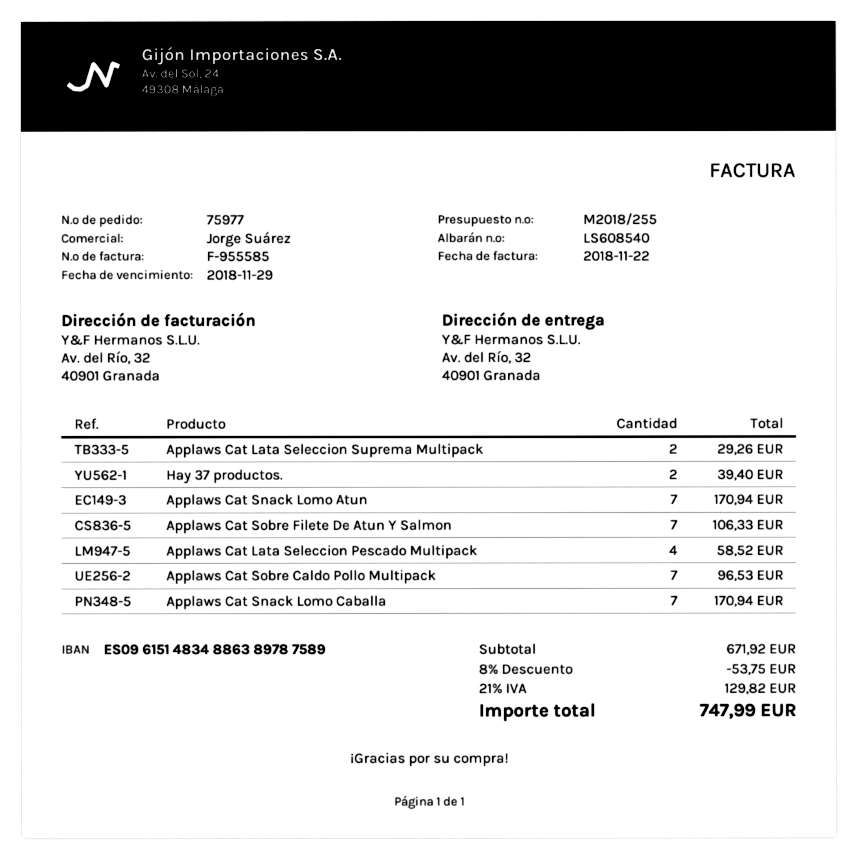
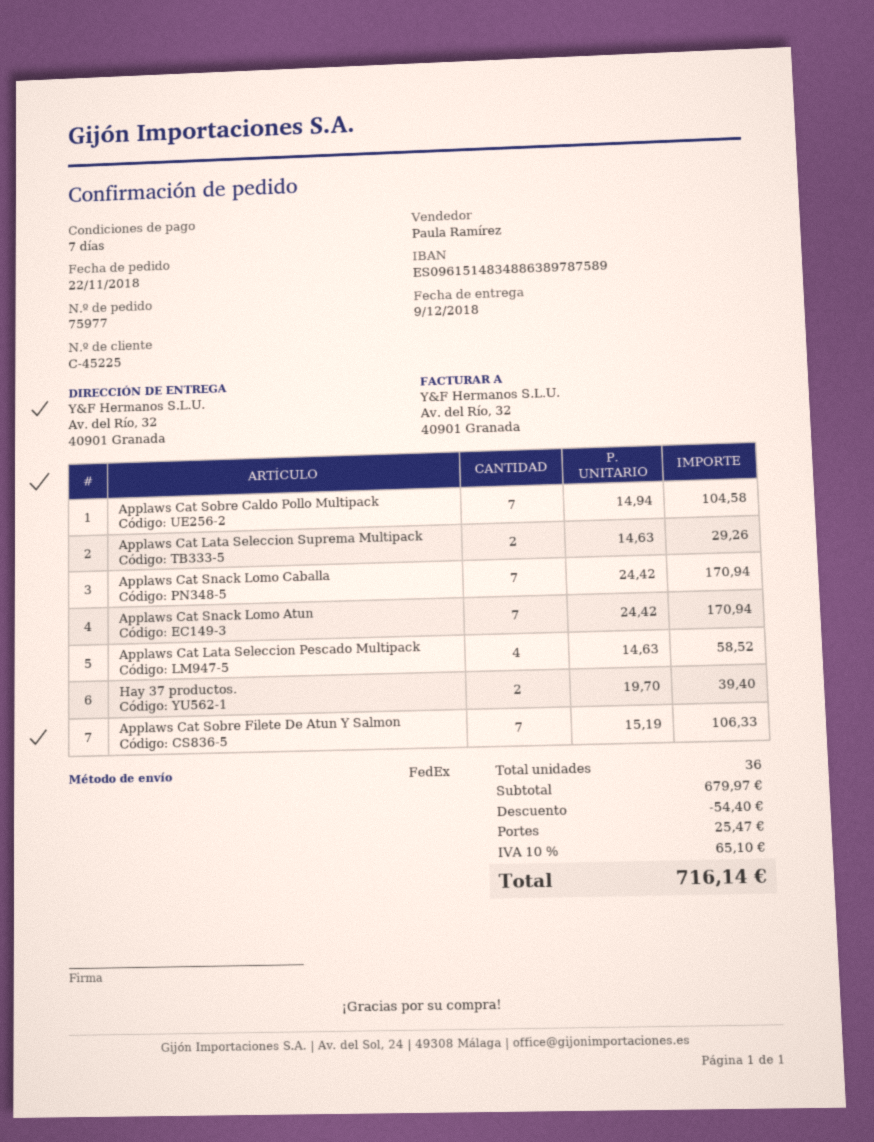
sales rep: Jorge Suárez -> Paula Ramírez
Applaws Cat Sobre Caldo Pollo Multipack: 7 for 96.53 -> 7 for 104.58
subtotal: 671.92 -> 679.97
discount: 53.75 -> 54.40
shipping: none -> 25.47
tax: 21% = 129.82 -> 10% = 65.10
total: 747.99 -> 716.14

